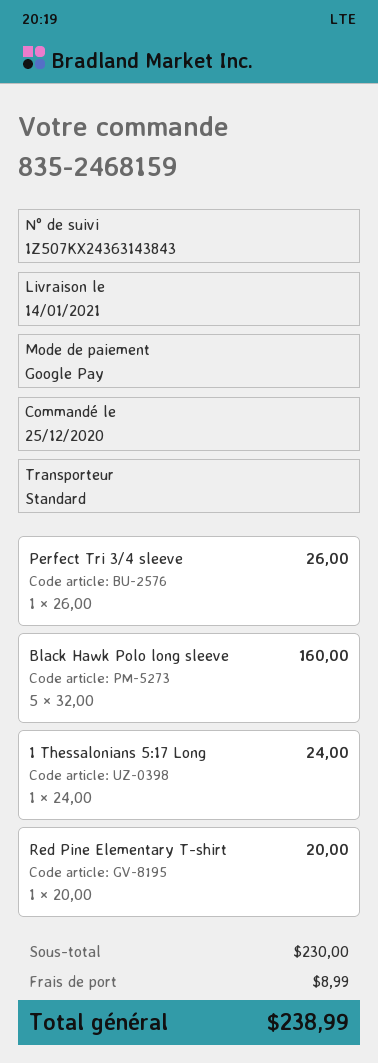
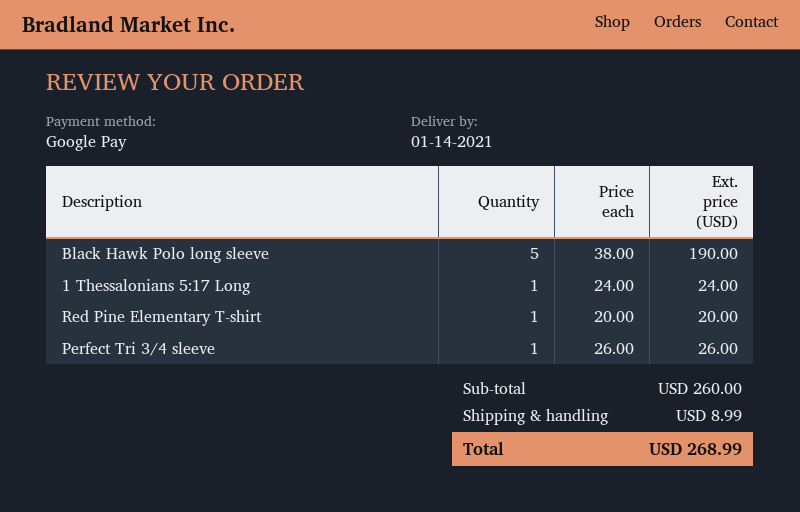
Black Hawk Polo long sleeve: 5 x 32.00 = 160.00 -> 5 x 38.00 = 190.00
subtotal: 230.00 -> 260.00
total: 238.99 -> 268.99

